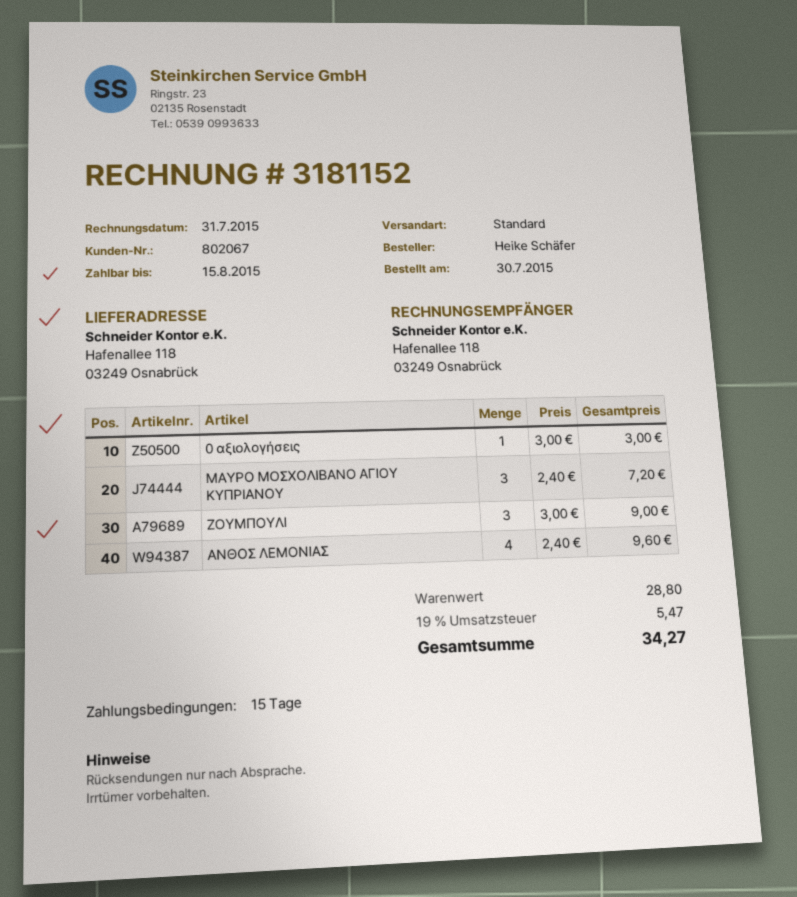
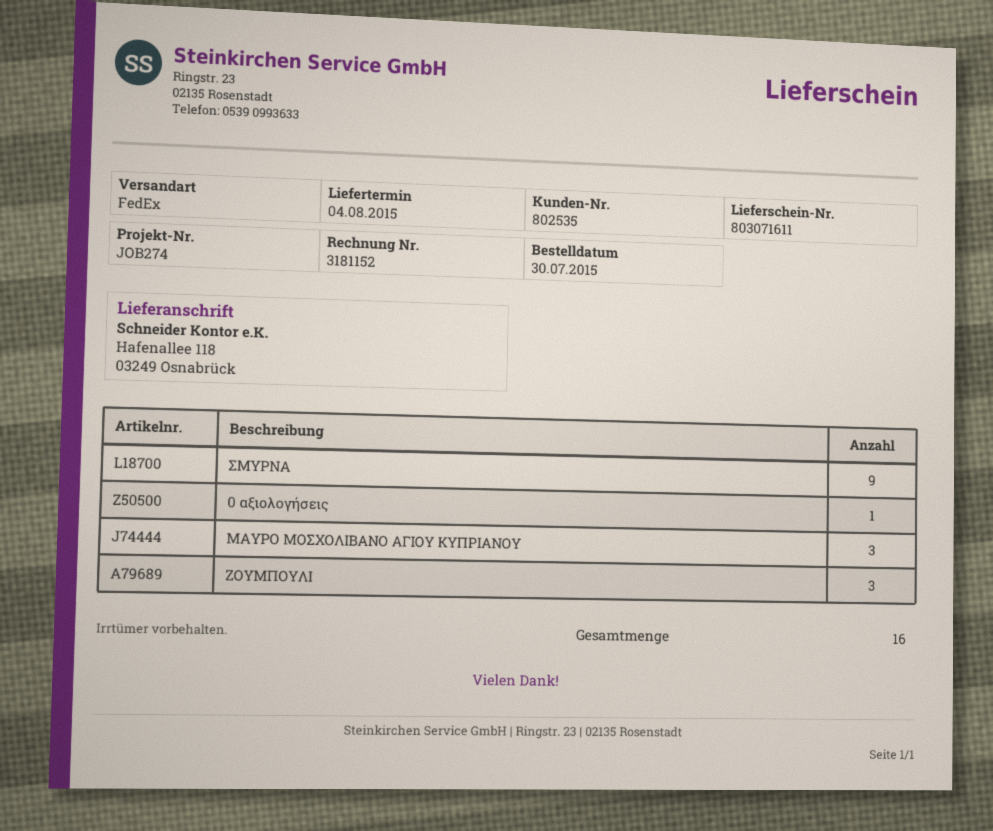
customer number: 802067 -> 802535
shipping method: standard -> FedEx
ΑΝΘΟΣ ΛΕΜΟΝΙΑΣ: 4 -> none
ΣΜΥΡΝΑ: none -> 9

